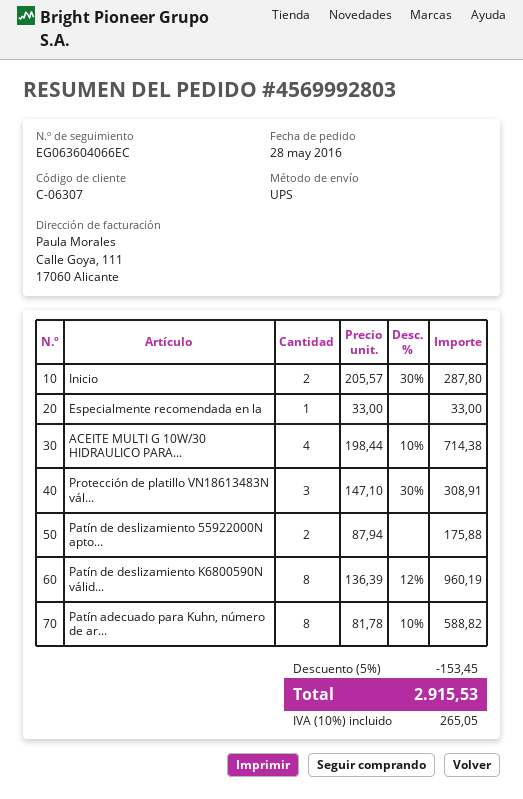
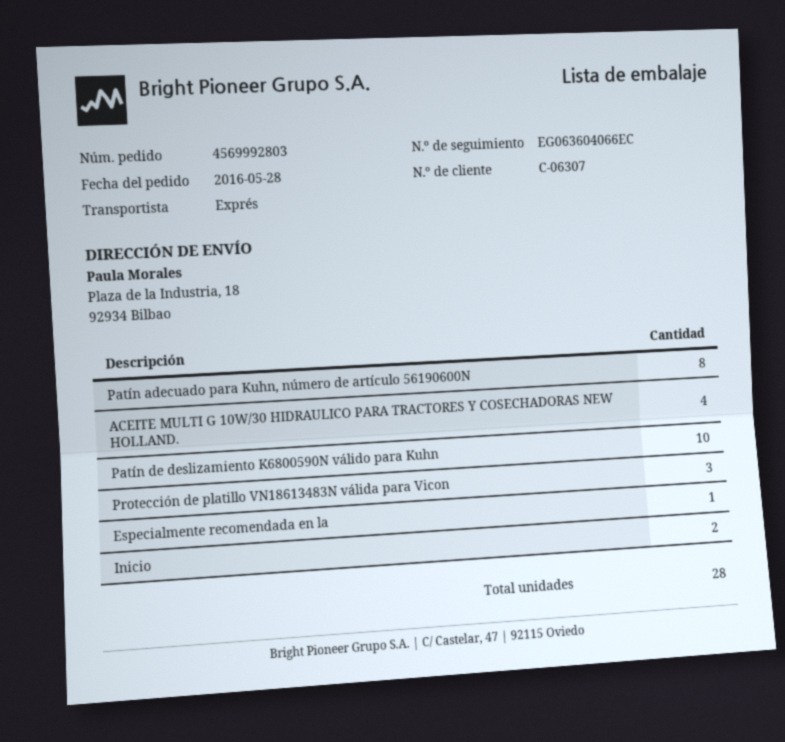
shipping method: UPS -> express
Patín de deslizamiento 55922000N apto...: 2 -> none
Patín de deslizamiento K6800590N válid...: 8 -> 10

